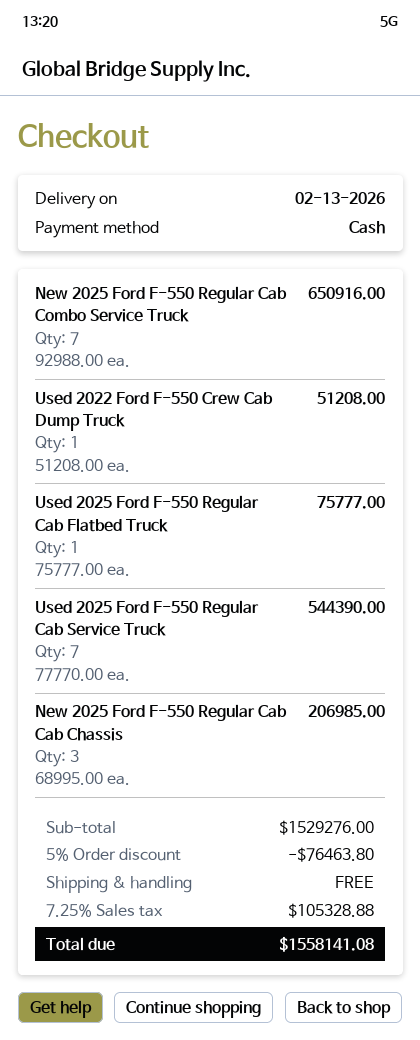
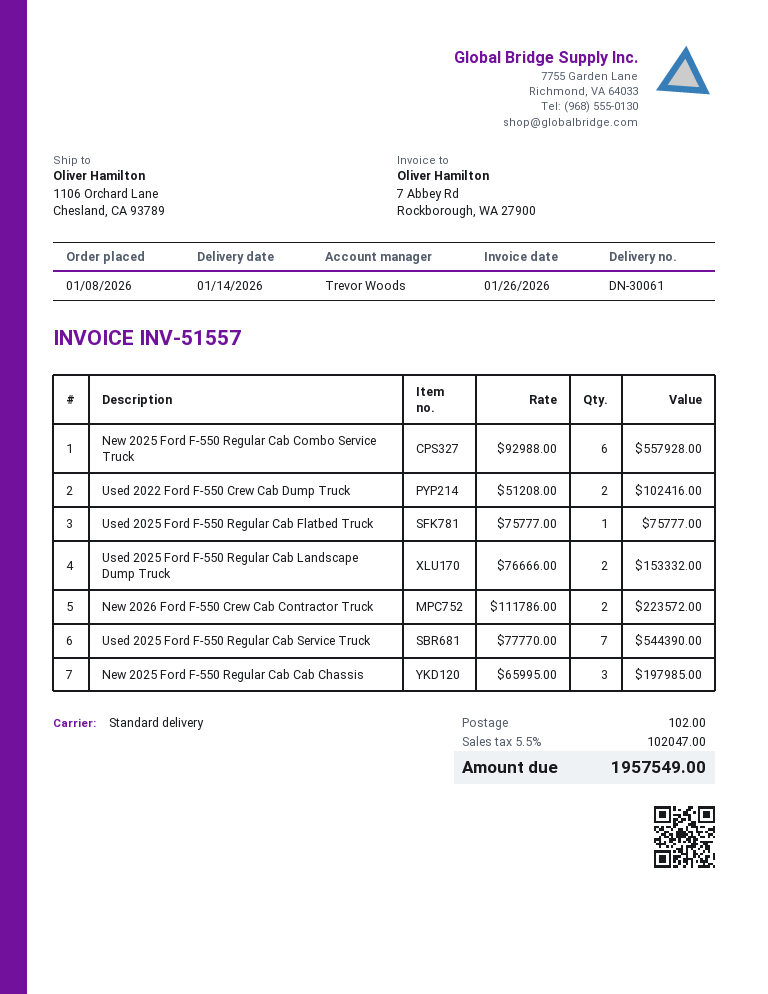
delivery date: 2026-02-13 -> 2026-01-14
New 2025 Ford F-550 Regular Cab Combo Service Truck: 7 x 92988.00 = 650916.00 -> 6 x 92988.00 = 557928.00
Used 2022 Ford F-550 Crew Cab Dump Truck: 1 x 51208.00 = 51208.00 -> 2 x 51208.00 = 102416.00
New 2025 Ford F-550 Regular Cab Cab Chassis: 3 x 68995.00 = 206985.00 -> 3 x 65995.00 = 197985.00
Used 2025 Ford F-550 Regular Cab Landscape Dump Truck: none -> 2 x 76666.00 = 153332.00
New 2026 Ford F-550 Crew Cab Contractor Truck: none -> 2 x 111786.00 = 223572.00
discount: 5% = 76463.80 -> none
shipping: 0.00 -> 102.00
tax: 7.25% = 105328.88 -> 5.5% = 102047.00
total: 1558141.08 -> 1957549.00

